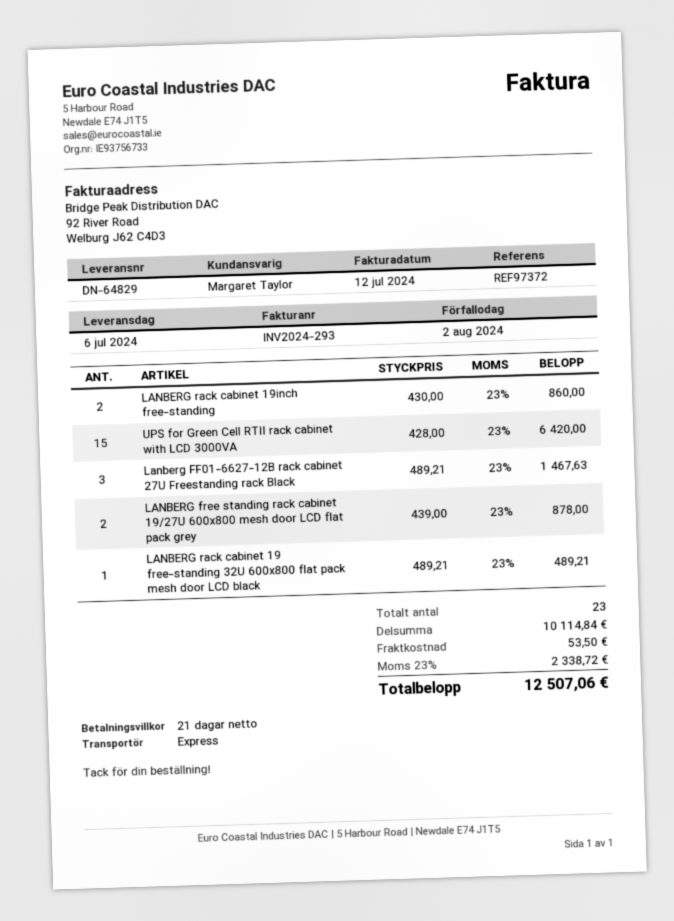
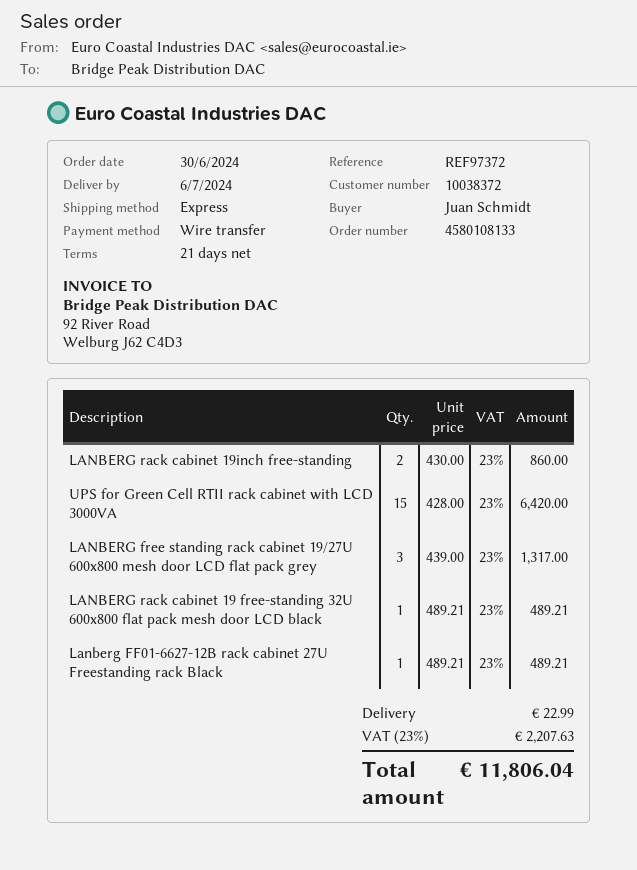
Lanberg FF01-6627-12B rack cabinet 27U Freestanding rack Black: 3 x 489.21 = 1467.63 -> 1 x 489.21 = 489.21
LANBERG free standing rack cabinet 19/27U 600x800 mesh door LCD flat pack grey: 2 x 439.00 = 878.00 -> 3 x 439.00 = 1317.00
shipping: 53.50 -> 22.99
tax: 23% = 2338.72 -> 23% = 2207.63
total: 12507.06 -> 11806.04

